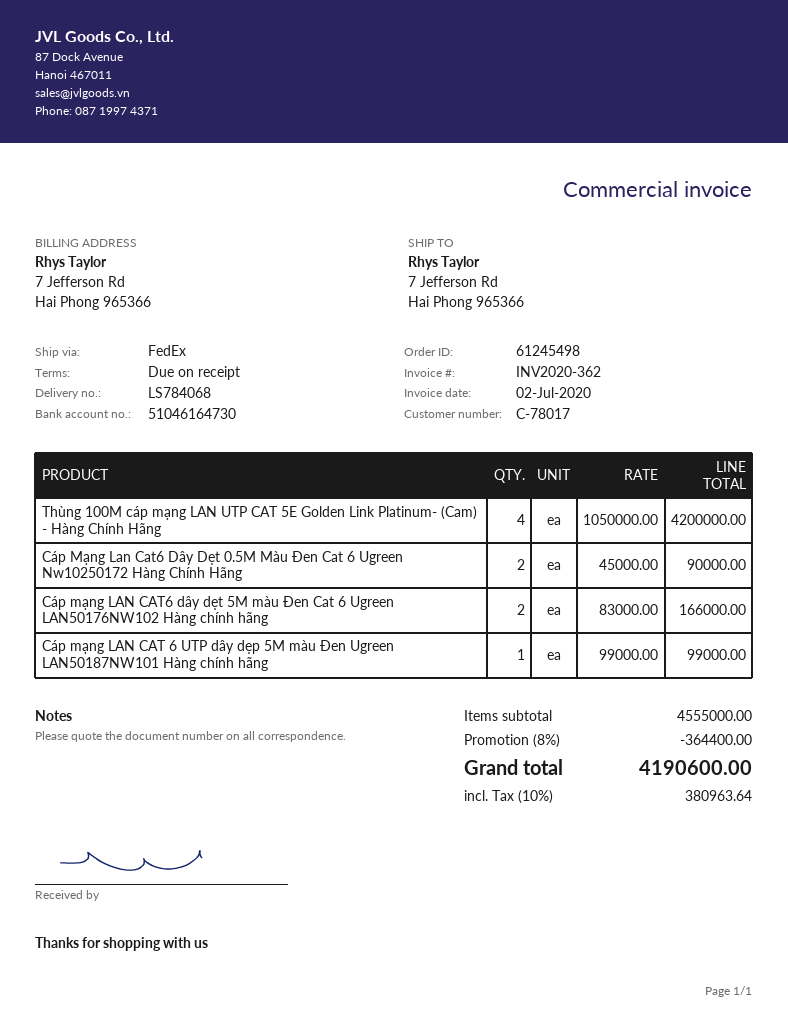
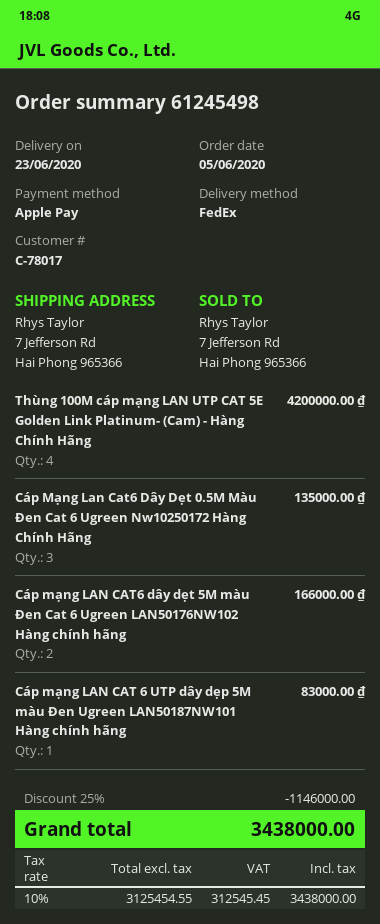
Cáp Mạng Lan Cat6 Dây Dẹt 0.5M Màu Đen Cat 6 Ugreen Nw10250172 Hàng Chính Hãng: 2 for 90000.00 -> 3 for 135000.00
Cáp mạng LAN CAT 6 UTP dây dẹp 5M màu Đen Ugreen LAN50187NW101 Hàng chính hãng: 1 for 99000.00 -> 1 for 83000.00
discount: 8% = 364400.00 -> 25% = 1146000.00
tax: 10% = 380963.64 -> 10% = 312545.45
total: 4190600.00 -> 3438000.00

